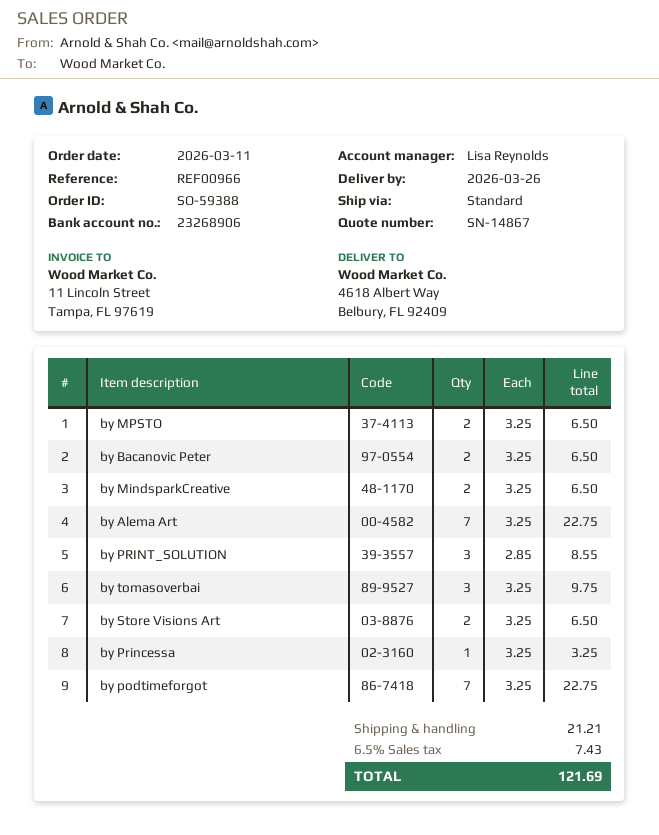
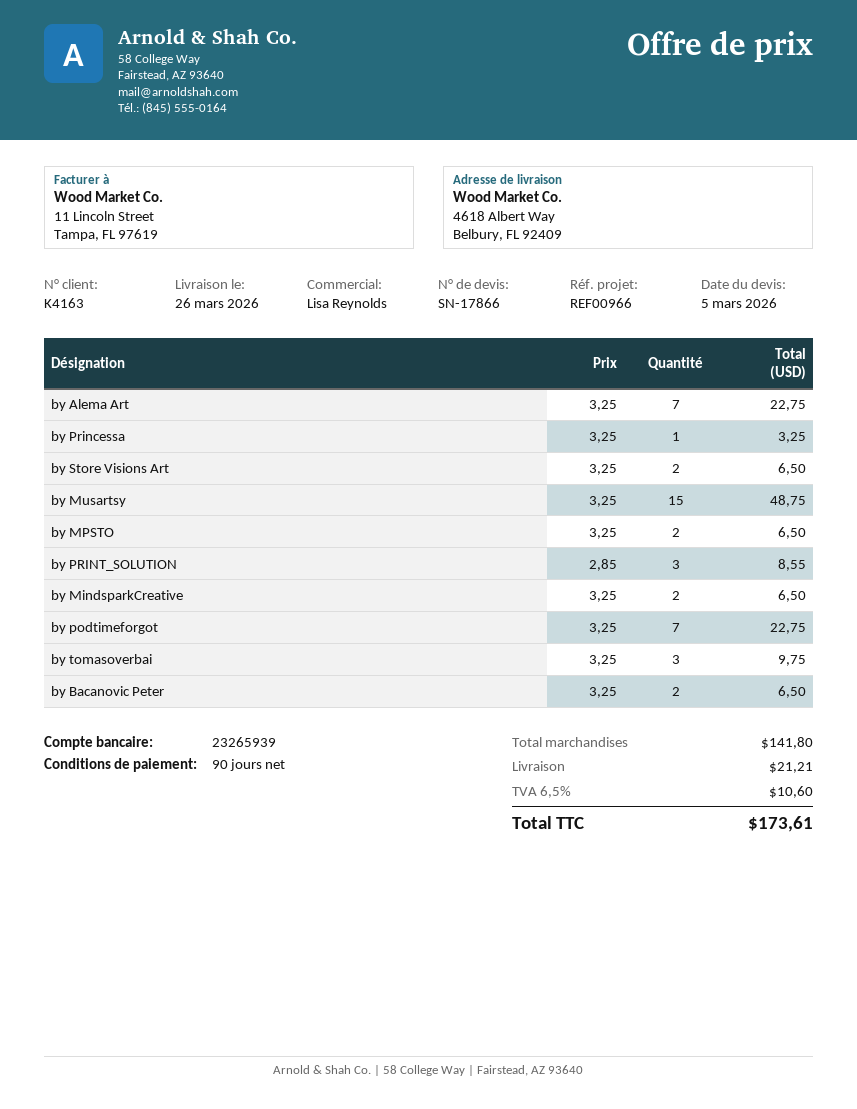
quote number: SN-14867 -> SN-17866
bank account: 23268906 -> 23265939
by Musartsy: none -> 15 x 3.25 = 48.75
tax: 6.5% = 7.43 -> 6.5% = 10.60
total: 121.69 -> 173.61

